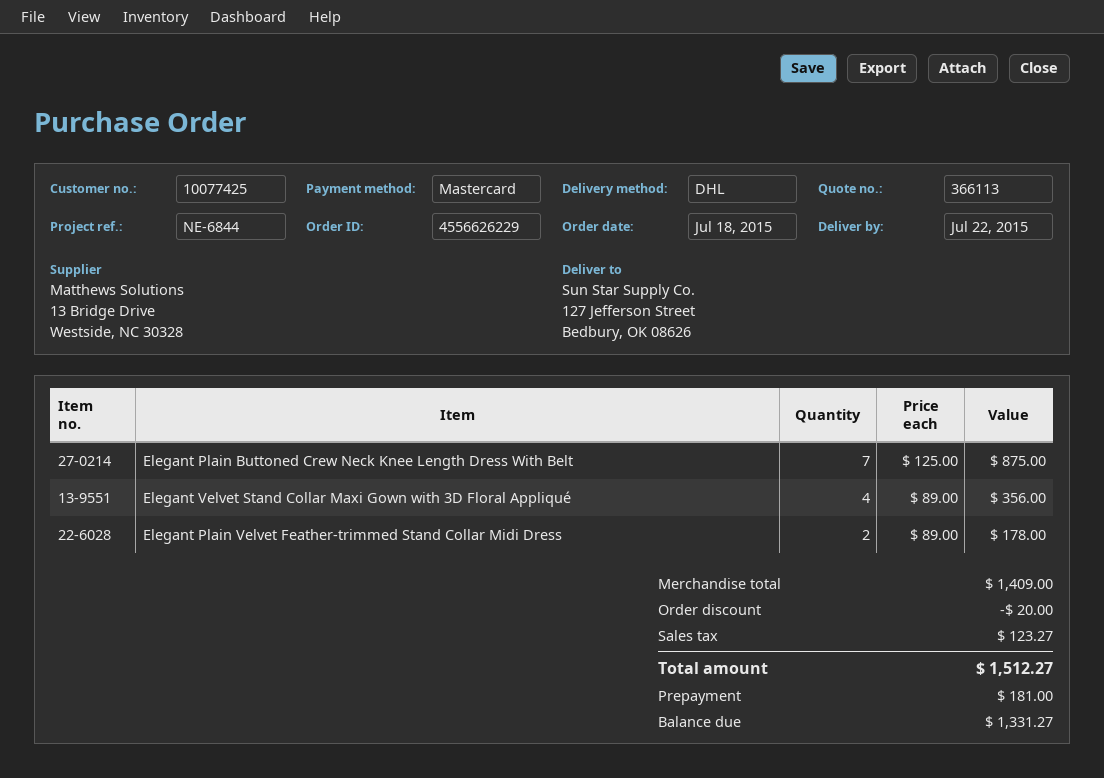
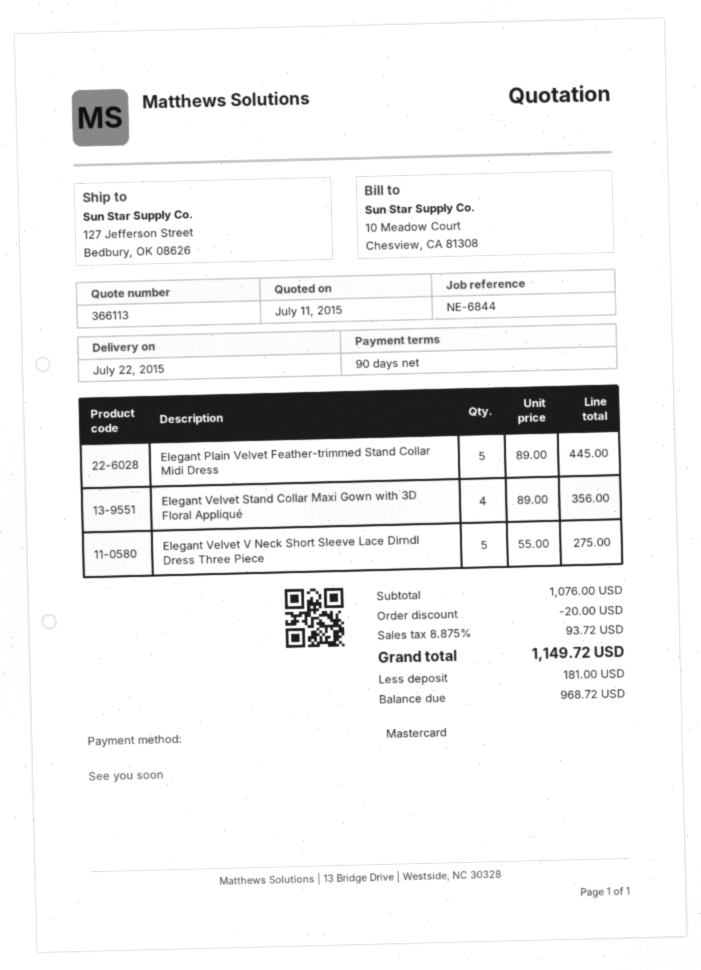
Elegant Plain Buttoned Crew Neck Knee Length Dress With Belt: 7 x 125.00 = 875.00 -> none
Elegant Plain Velvet Feather-trimmed Stand Collar Midi Dress: 2 x 89.00 = 178.00 -> 5 x 89.00 = 445.00
Elegant Velvet V Neck Short Sleeve Lace Dirndl Dress Three Piece: none -> 5 x 55.00 = 275.00
subtotal: 1409.00 -> 1076.00
tax: 123.27 -> 93.72
total: 1512.27 -> 1149.72
balance: 1331.27 -> 968.72

